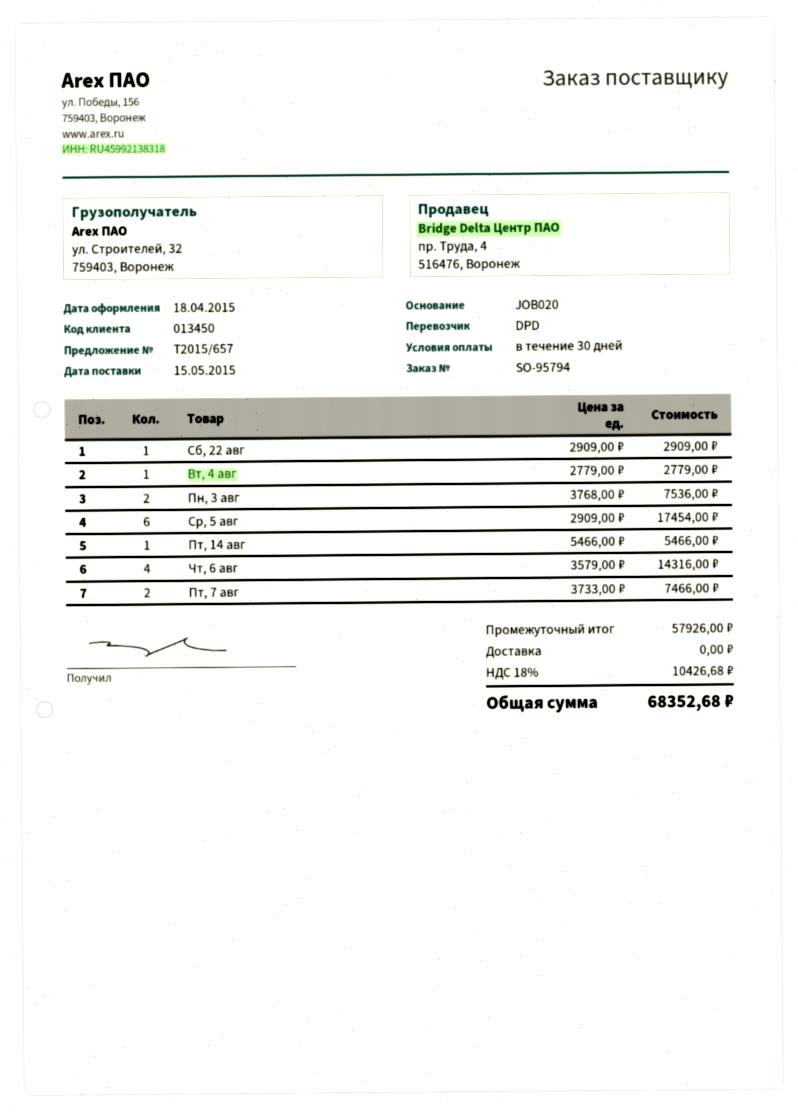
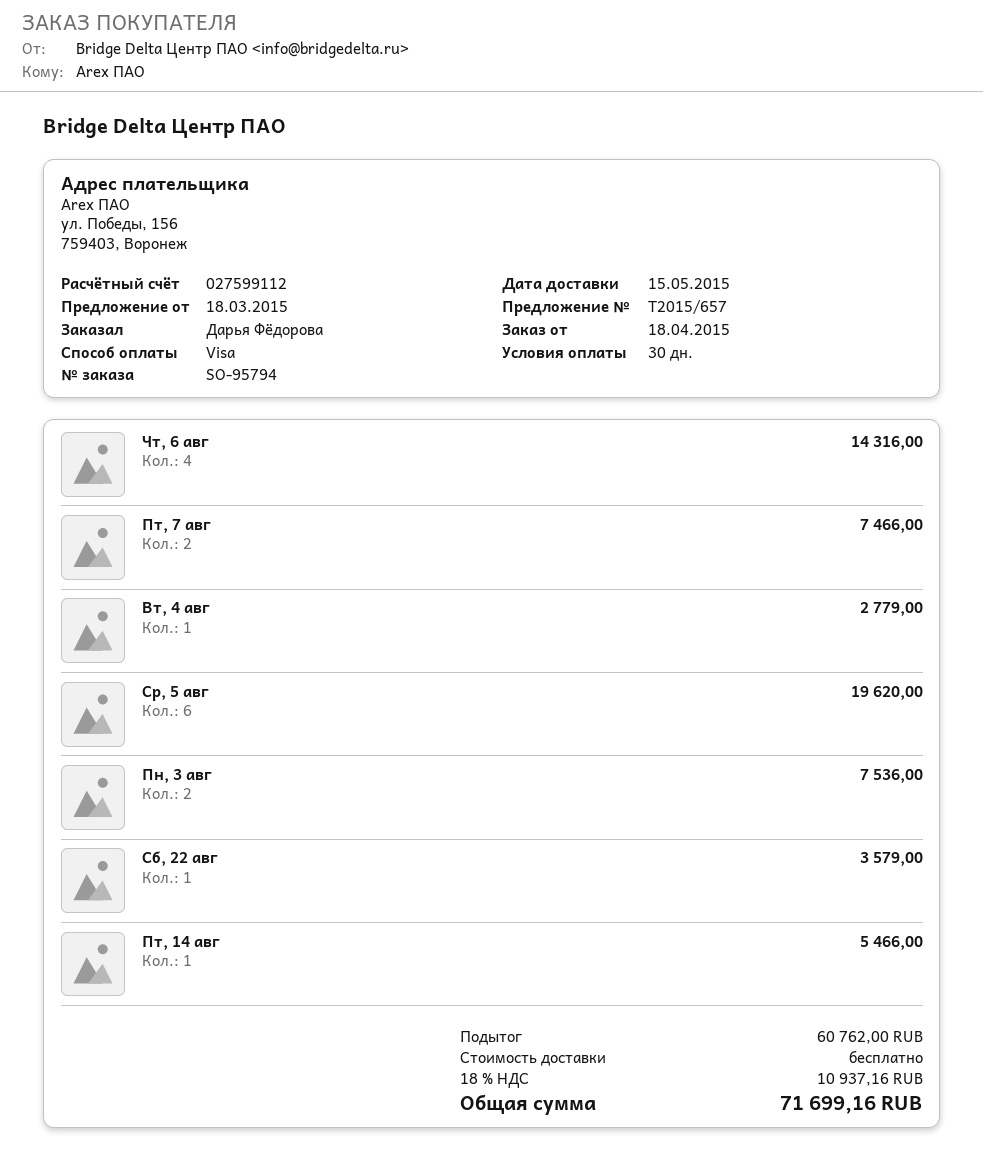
Сб, 22 авг: 1 for 2909.00 -> 1 for 3579.00
Ср, 5 авг: 6 for 17454.00 -> 6 for 19620.00
subtotal: 57926.00 -> 60762.00
tax: 18% = 10426.68 -> 18% = 10937.16
total: 68352.68 -> 71699.16

